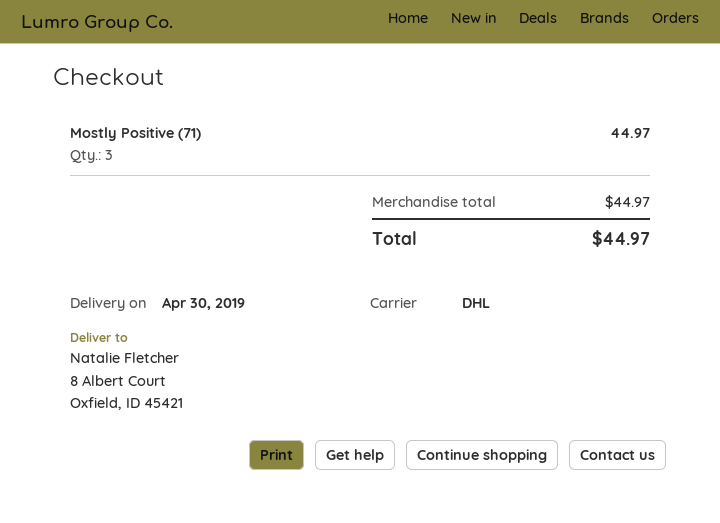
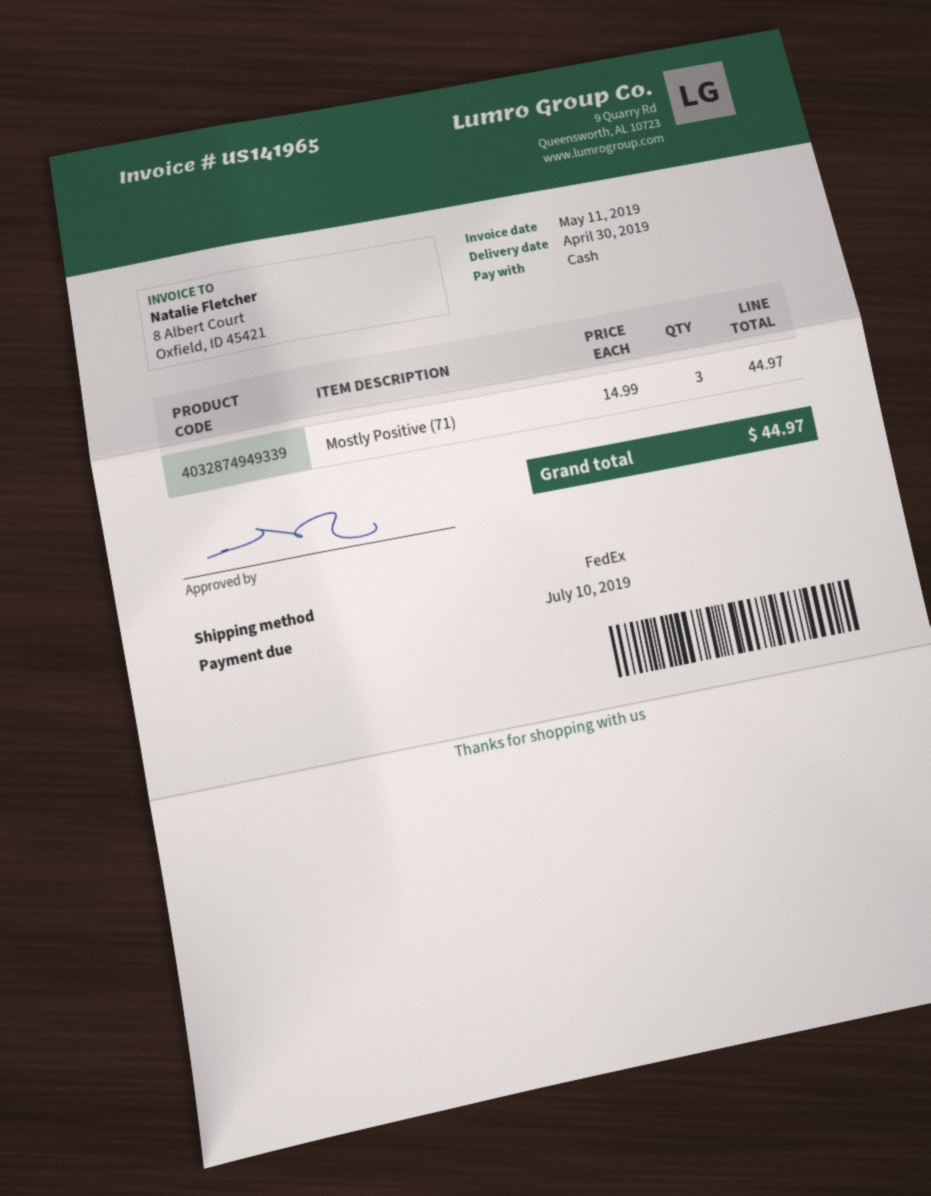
shipping method: DHL -> FedEx

